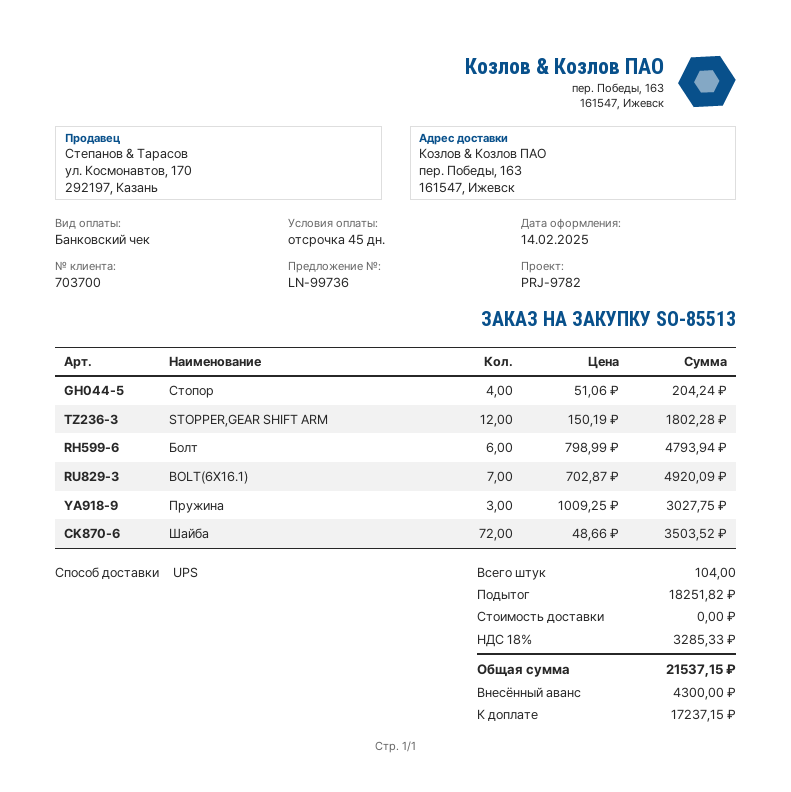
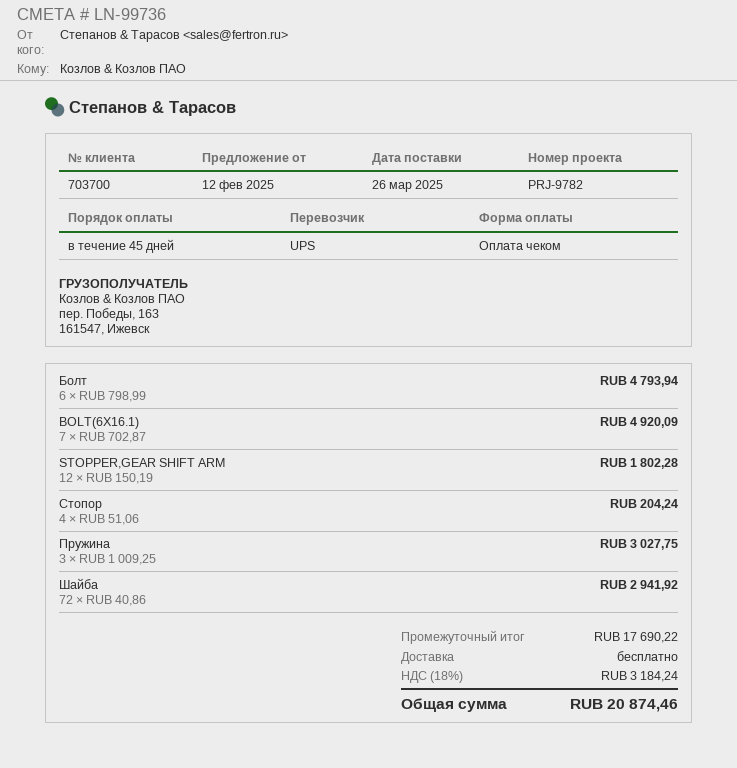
Шайба: 72 x 48.66 = 3503.52 -> 72 x 40.86 = 2941.92
subtotal: 18251.82 -> 17690.22
tax: 18% = 3285.33 -> 18% = 3184.24
total: 21537.15 -> 20874.46

